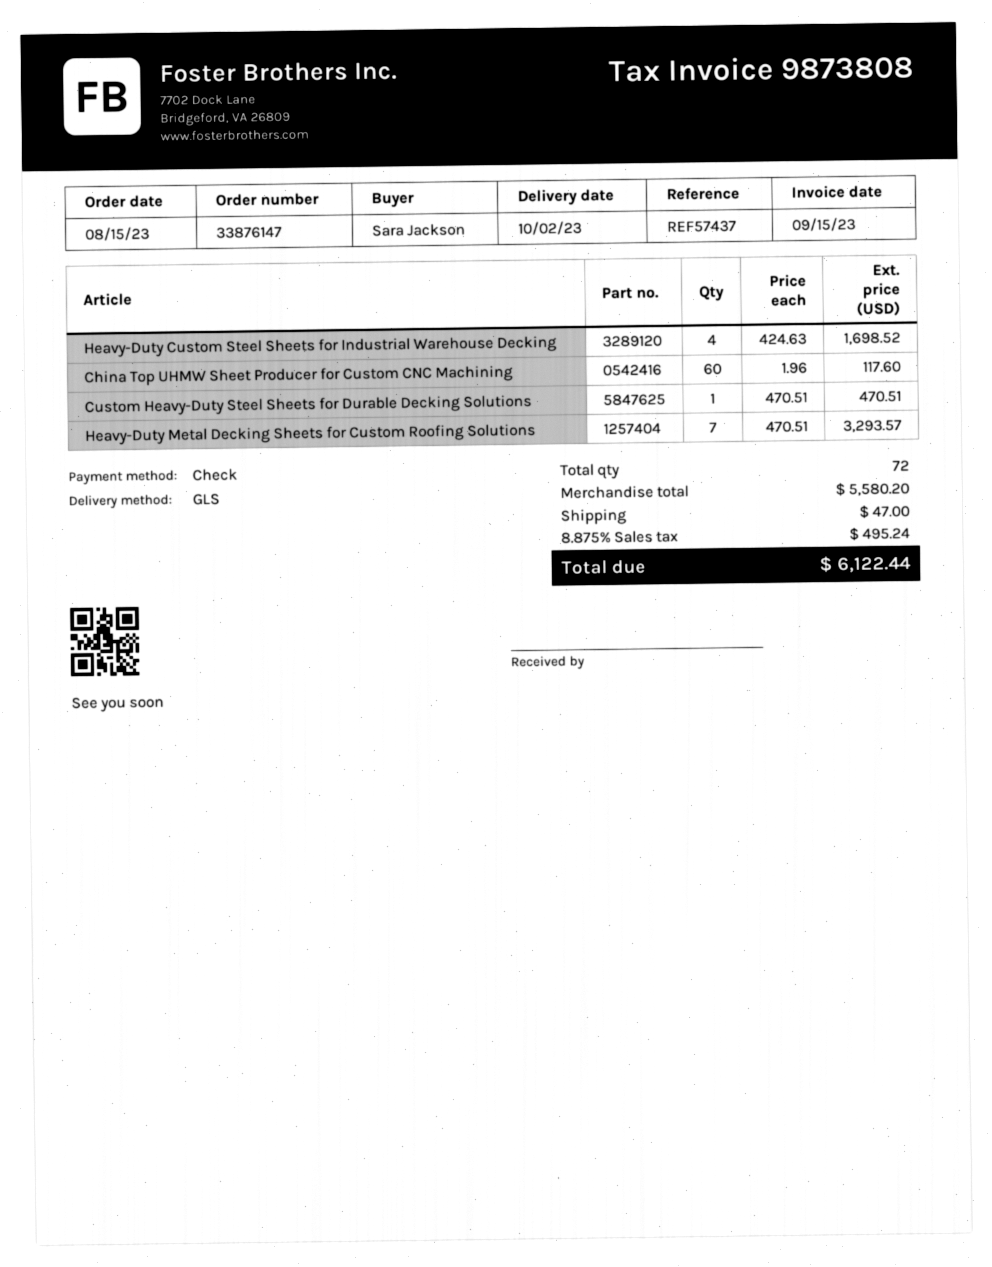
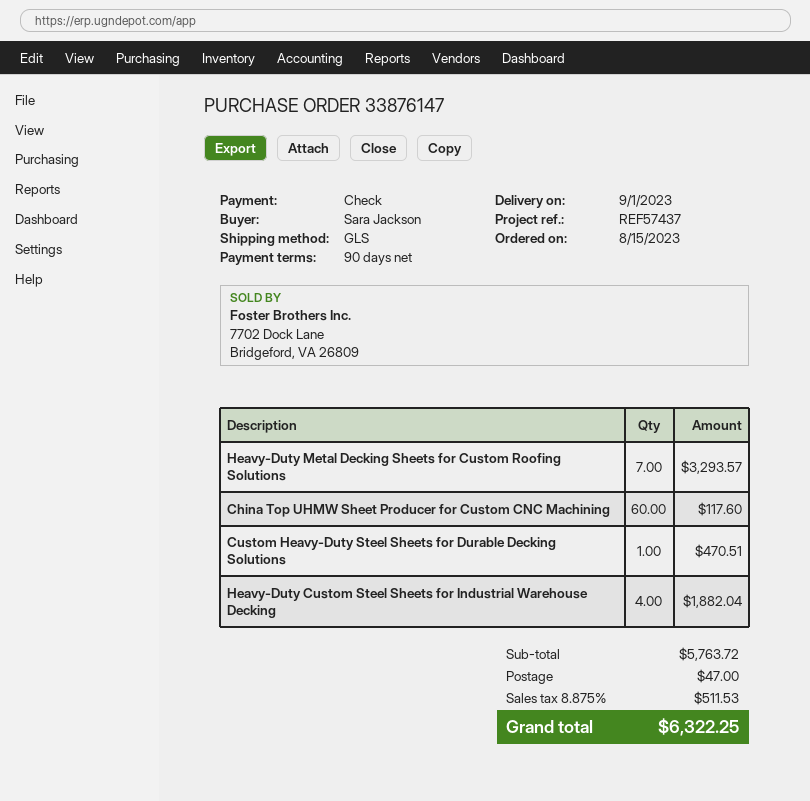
delivery date: 2023-10-02 -> 2023-09-01
Heavy-Duty Custom Steel Sheets for Industrial Warehouse Decking: 4 for 1698.52 -> 4 for 1882.04
subtotal: 5580.20 -> 5763.72
tax: 8.875% = 495.24 -> 8.875% = 511.53
total: 6122.44 -> 6322.25

